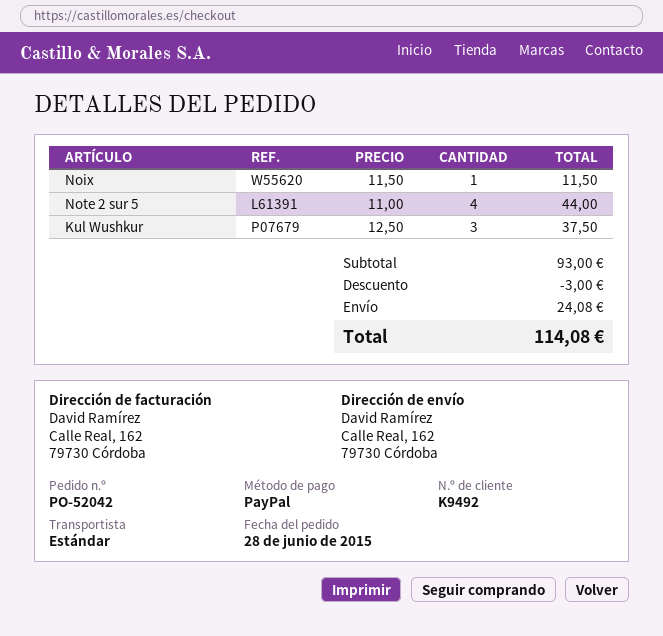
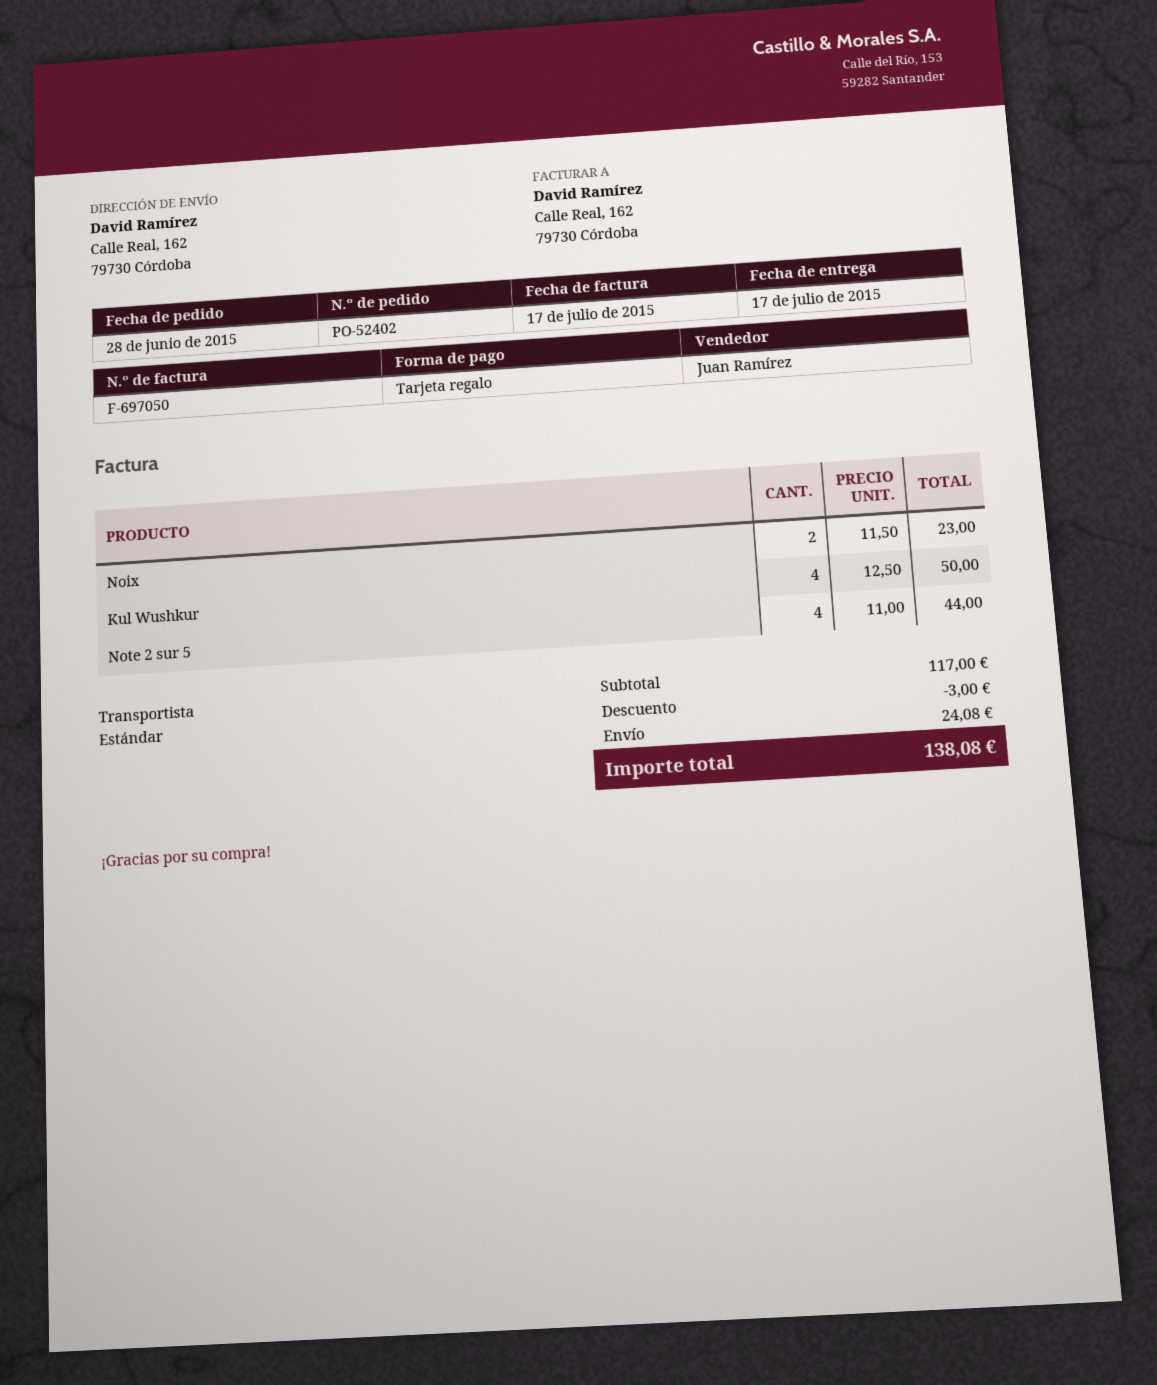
order number: PO-52042 -> PO-52402
payment method: PayPal -> gift card
Noix: 1 x 11.50 = 11.50 -> 2 x 11.50 = 23.00
Kul Wushkur: 3 x 12.50 = 37.50 -> 4 x 12.50 = 50.00
subtotal: 93.00 -> 117.00
total: 114.08 -> 138.08

